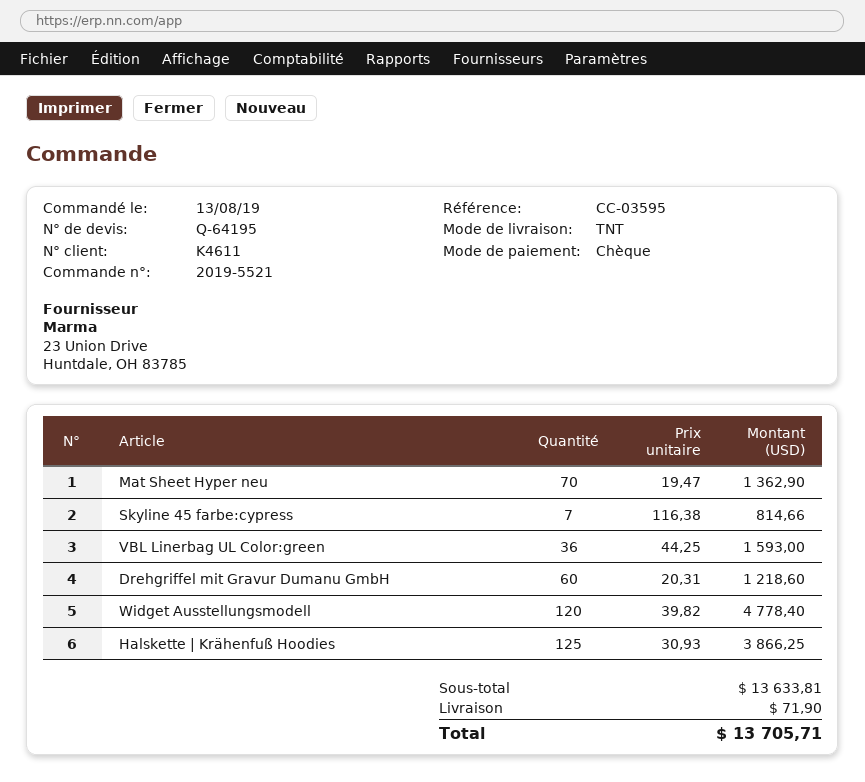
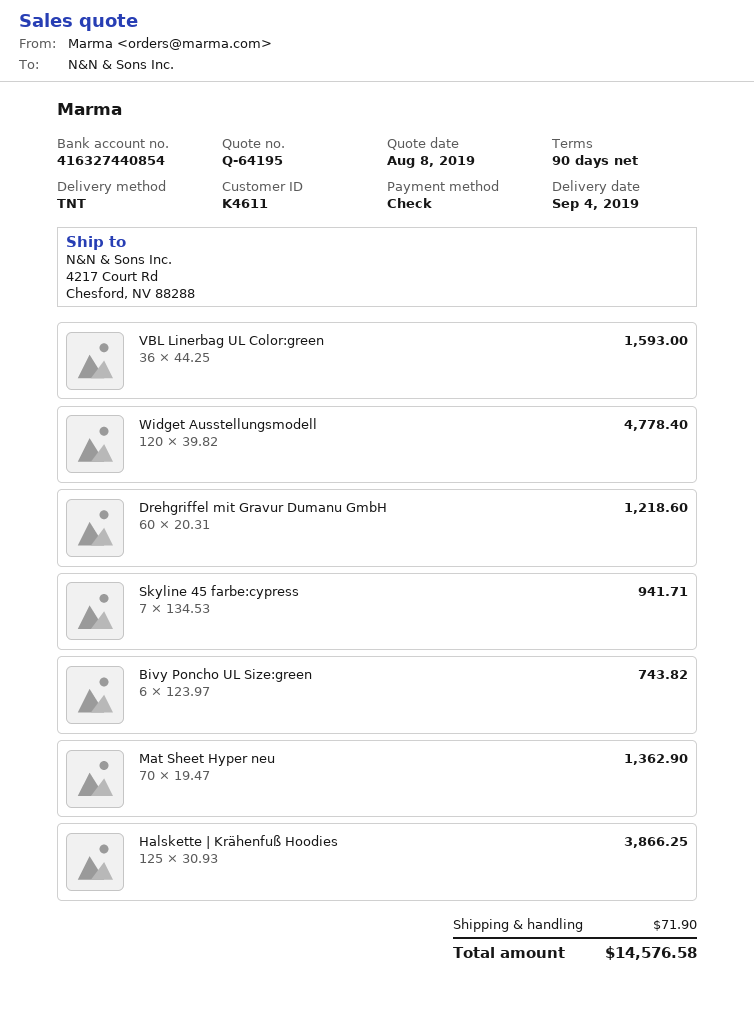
Skyline 45 farbe:cypress: 7 x 116.38 = 814.66 -> 7 x 134.53 = 941.71
Bivy Poncho UL Size:green: none -> 6 x 123.97 = 743.82
total: 13705.71 -> 14576.58

